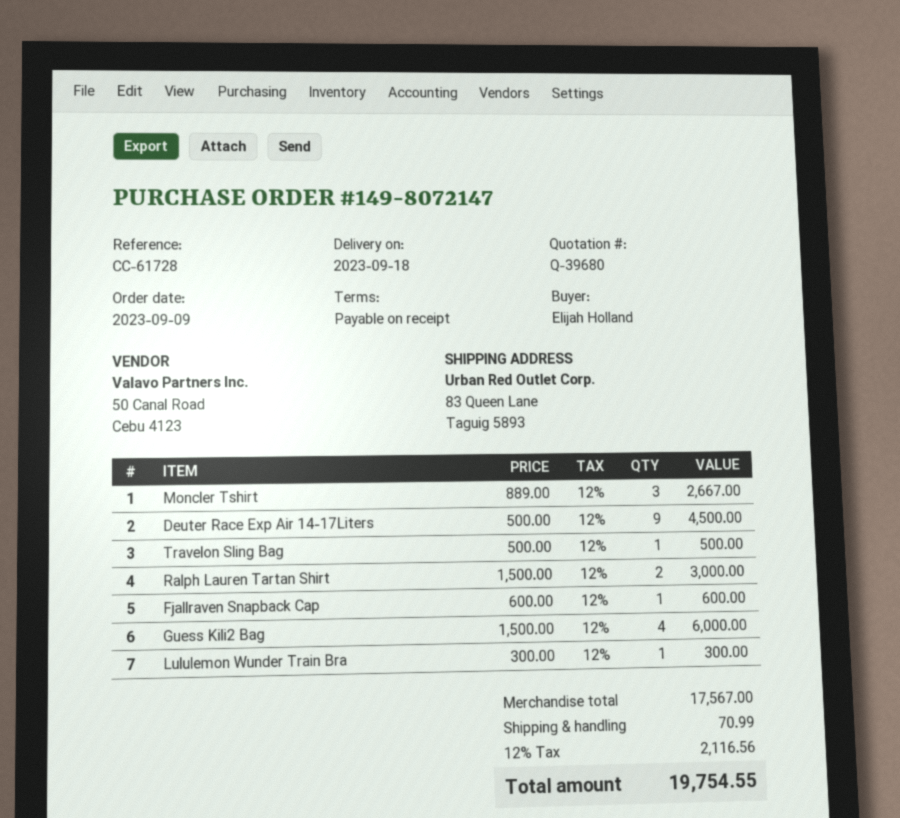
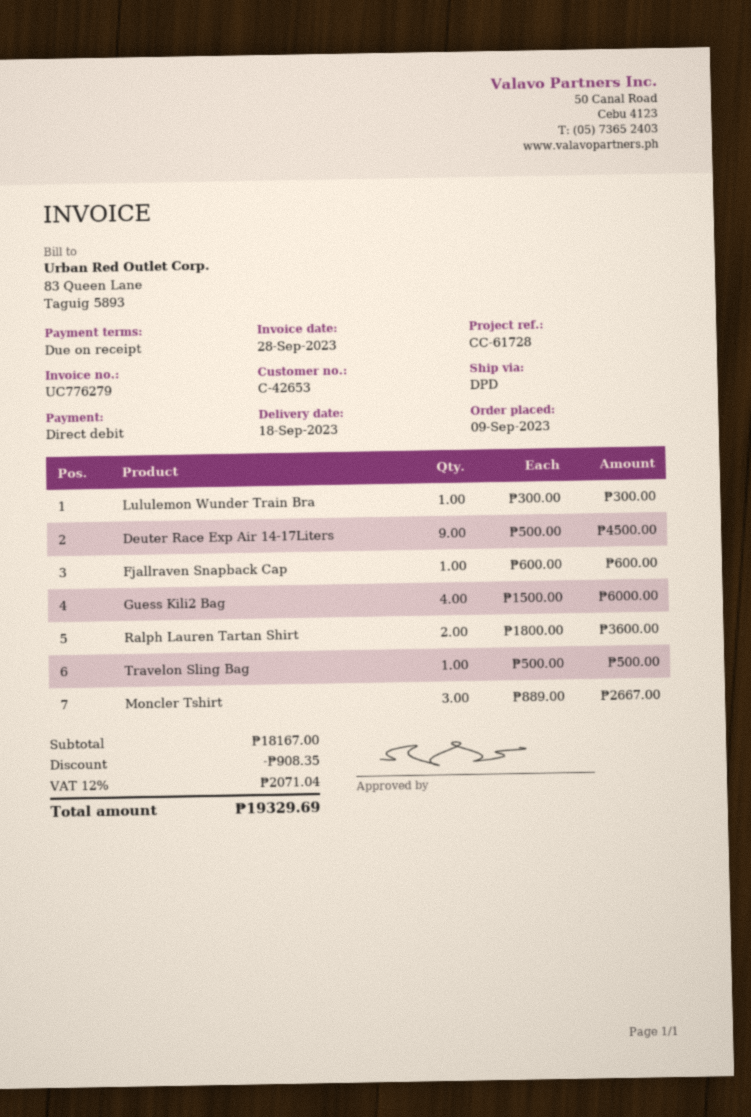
Ralph Lauren Tartan Shirt: 2 x 1500.00 = 3000.00 -> 2 x 1800.00 = 3600.00
subtotal: 17567.00 -> 18167.00
discount: none -> 908.35
shipping: 70.99 -> none
tax: 12% = 2116.56 -> 12% = 2071.04
total: 19754.55 -> 19329.69

